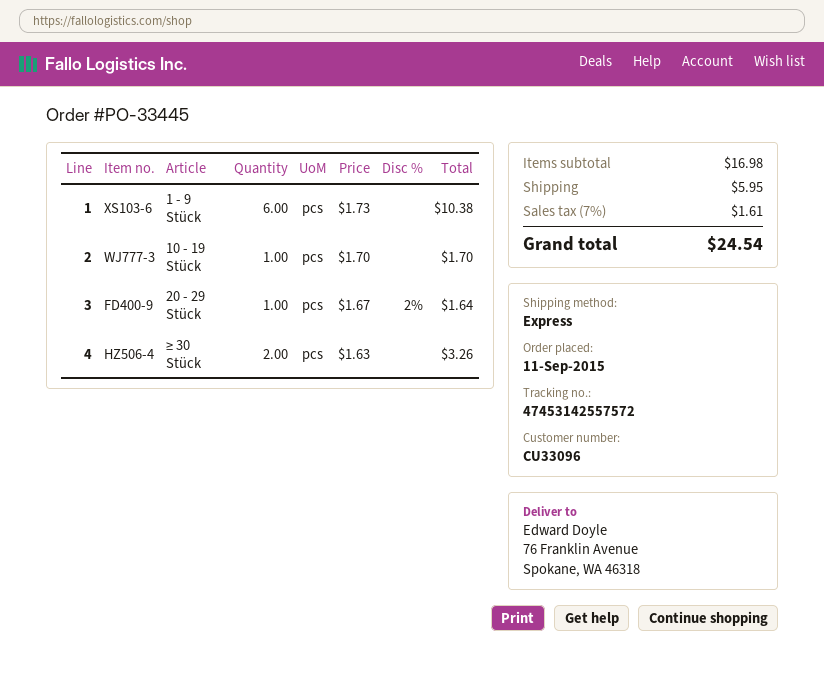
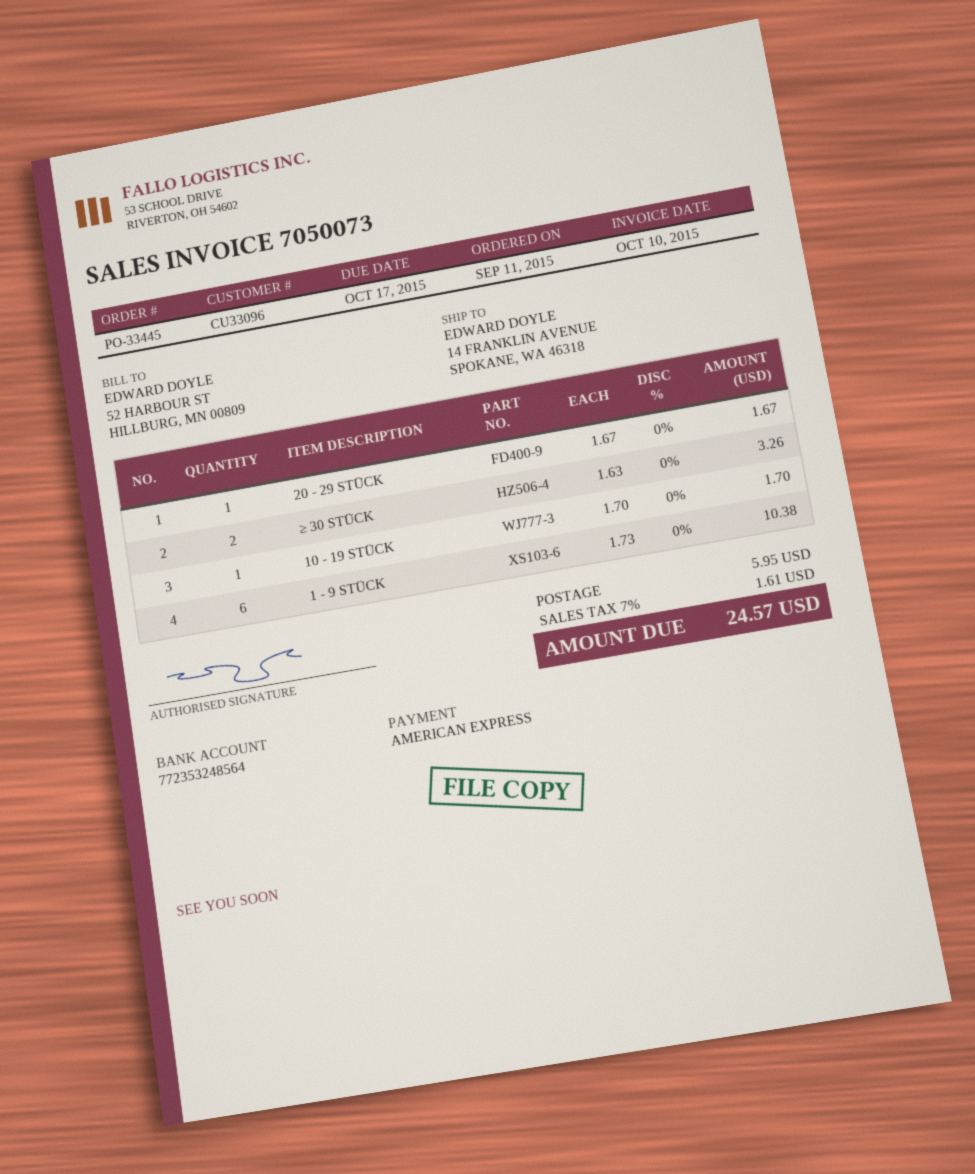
ship to: 76 Franklin Avenue, Spokane, WA 46318 -> 14 FRANKLIN AVENUE, SPOKANE, WA 46318
20 - 29 Stück: 1 x 1.67 - 2% = 1.64 -> 1 x 1.67 = 1.67
total: 24.54 -> 24.57

